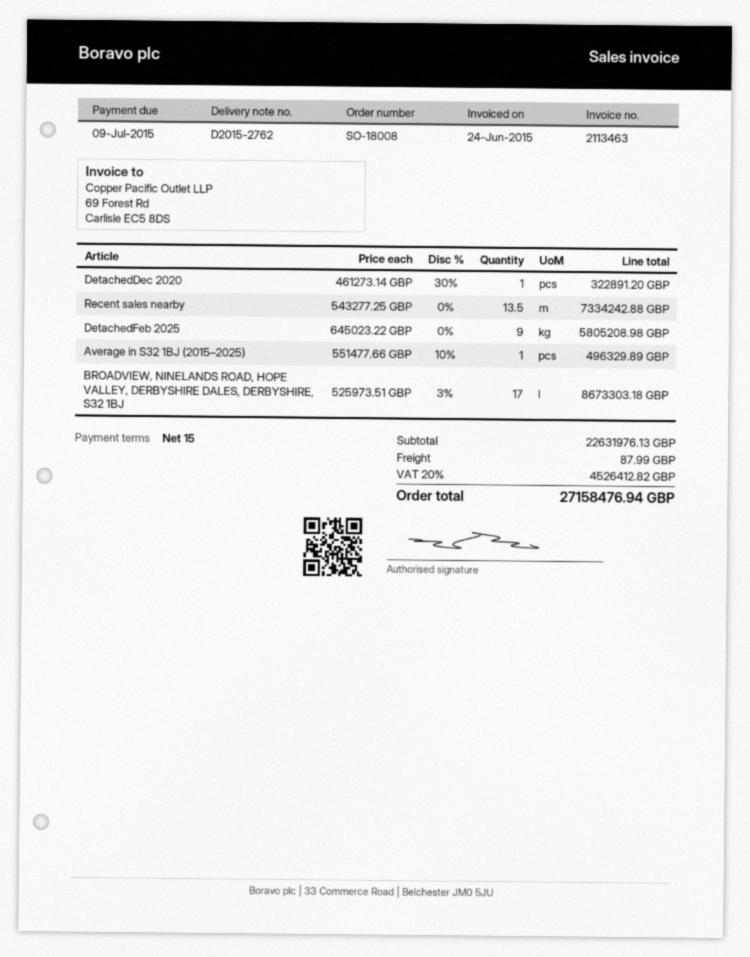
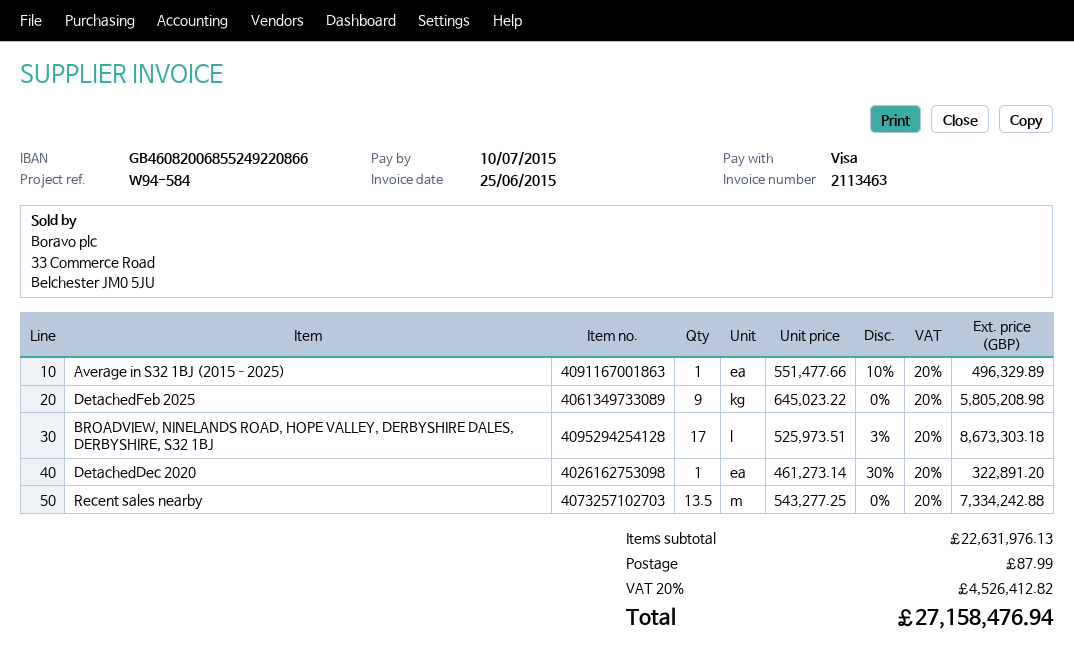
invoice date: 2015-06-24 -> 2015-06-25
due date: 2015-07-09 -> 2015-07-10

